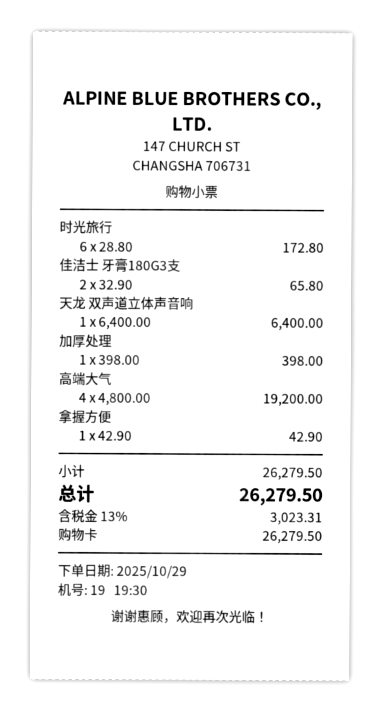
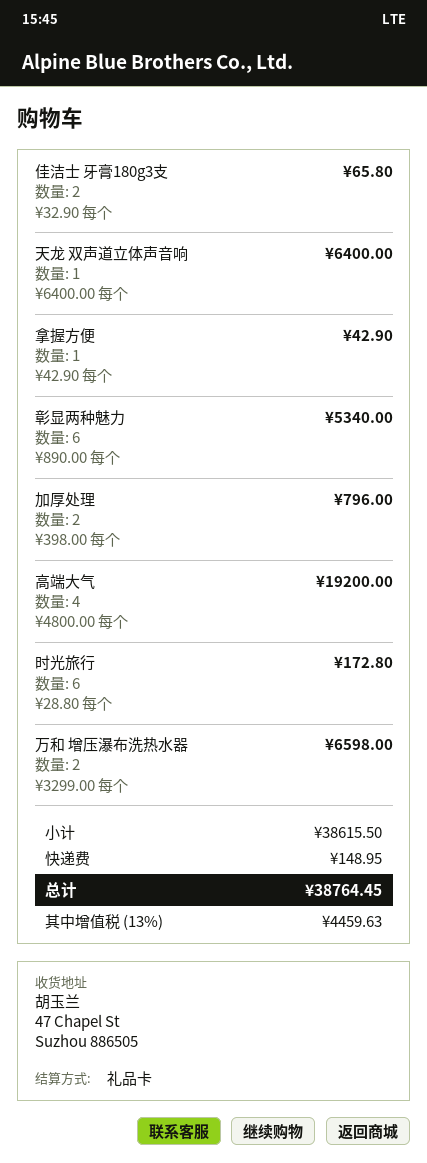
加厚处理: 1 x 398.00 = 398.00 -> 2 x 398.00 = 796.00
彰显两种魅力: none -> 6 x 890.00 = 5340.00
万和 增压瀑布洗热水器: none -> 2 x 3299.00 = 6598.00
subtotal: 26279.50 -> 38615.50
shipping: none -> 148.95
tax: 13% = 3023.31 -> 13% = 4459.63
total: 26279.50 -> 38764.45

